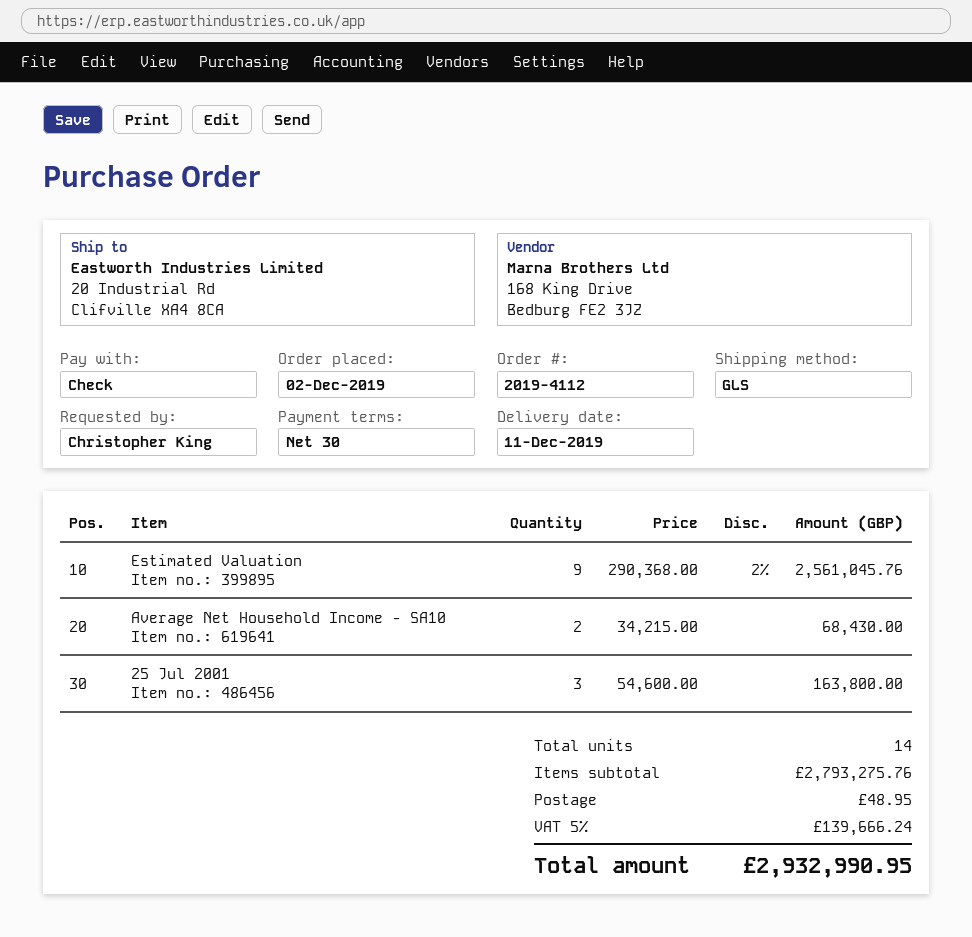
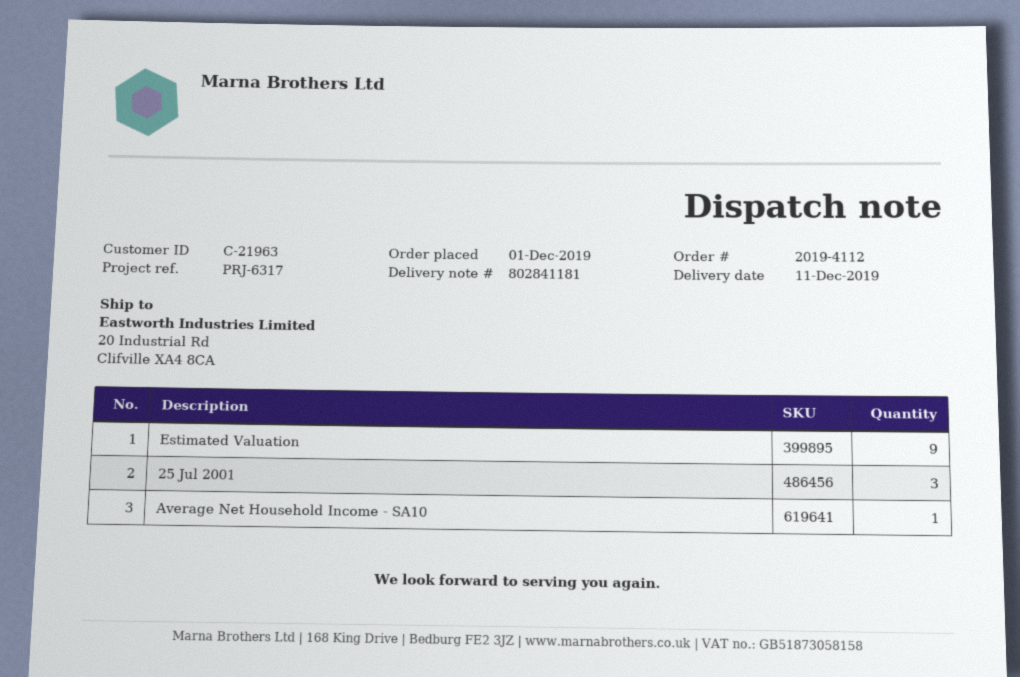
order date: 2019-12-02 -> 2019-12-01
Average Net Household Income - SA10: 2 -> 1

